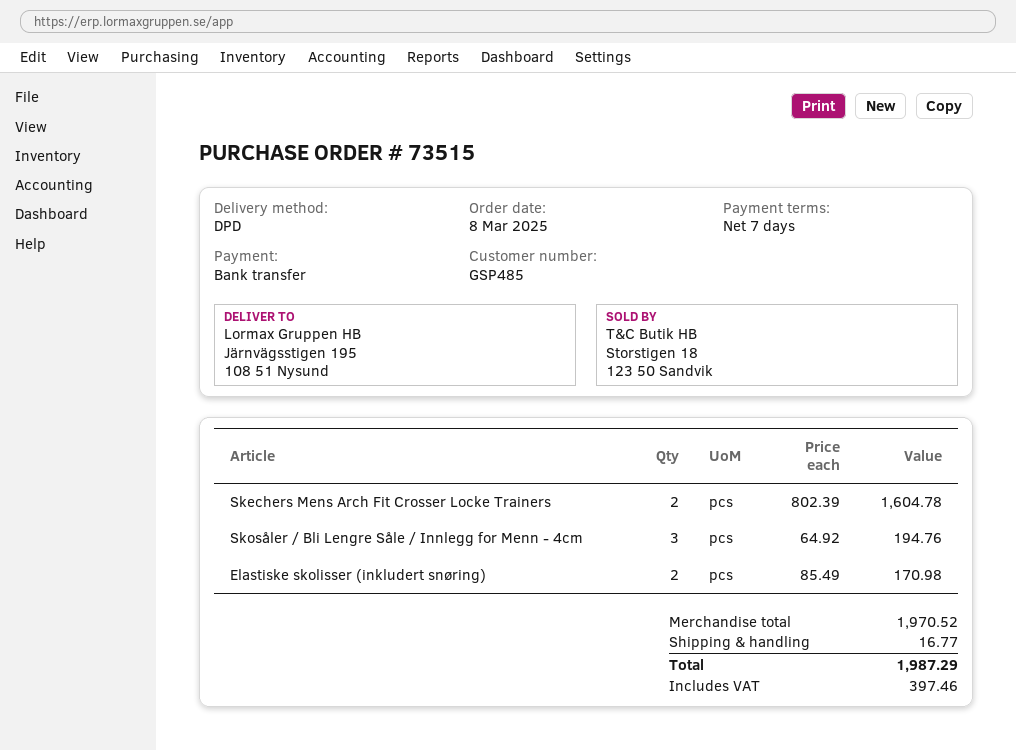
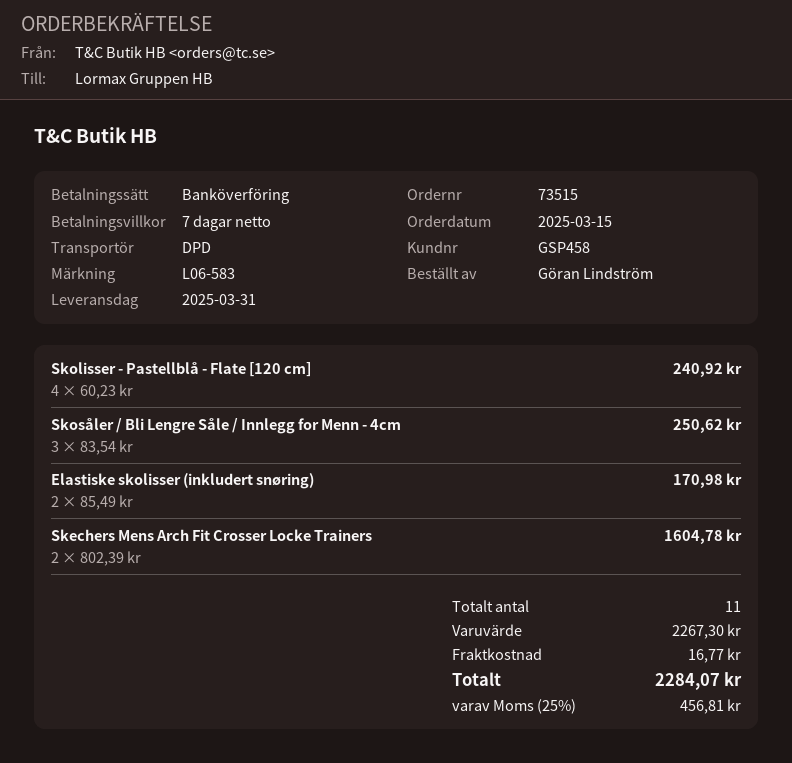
order date: 2025-03-08 -> 2025-03-15
customer number: GSP485 -> GSP458
Skosåler / Bli Lengre Såle / Innlegg for Menn - 4cm: 3 x 64.92 = 194.76 -> 3 x 83.54 = 250.62
Skolisser - Pastellblå - Flate [120 cm]: none -> 4 x 60.23 = 240.92
subtotal: 1970.52 -> 2267.30
tax: 397.46 -> 456.81
total: 1987.29 -> 2284.07

